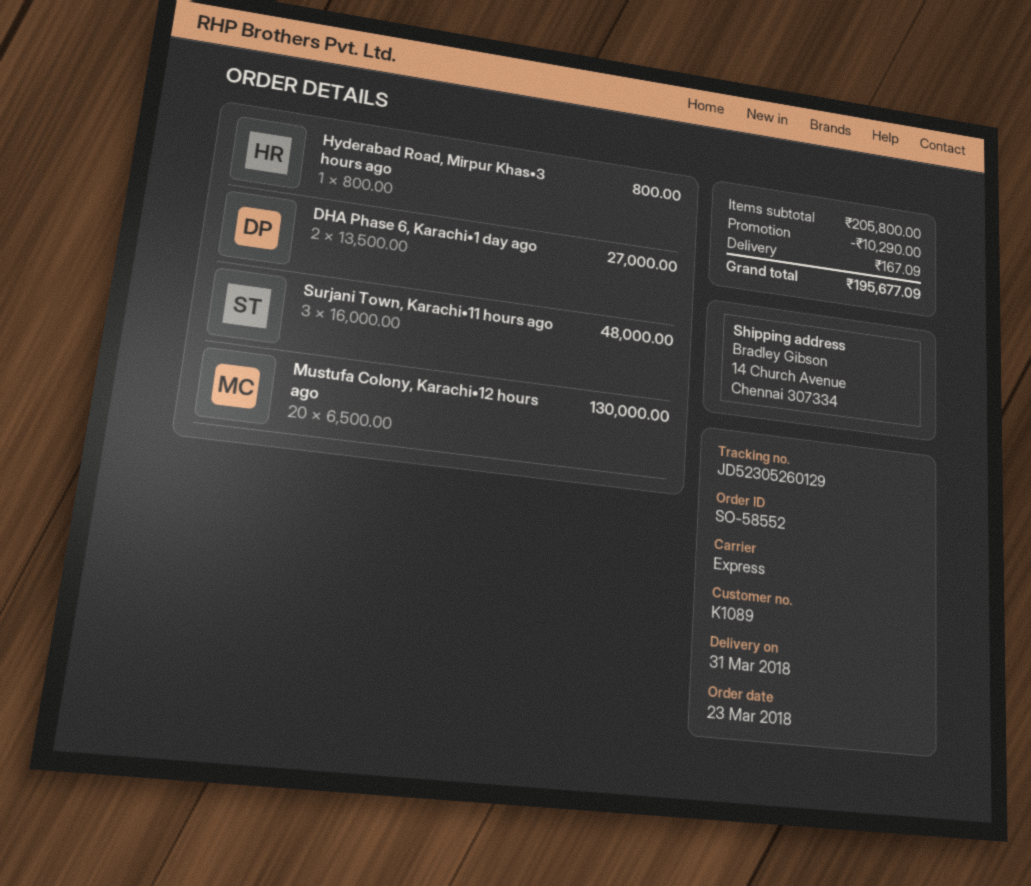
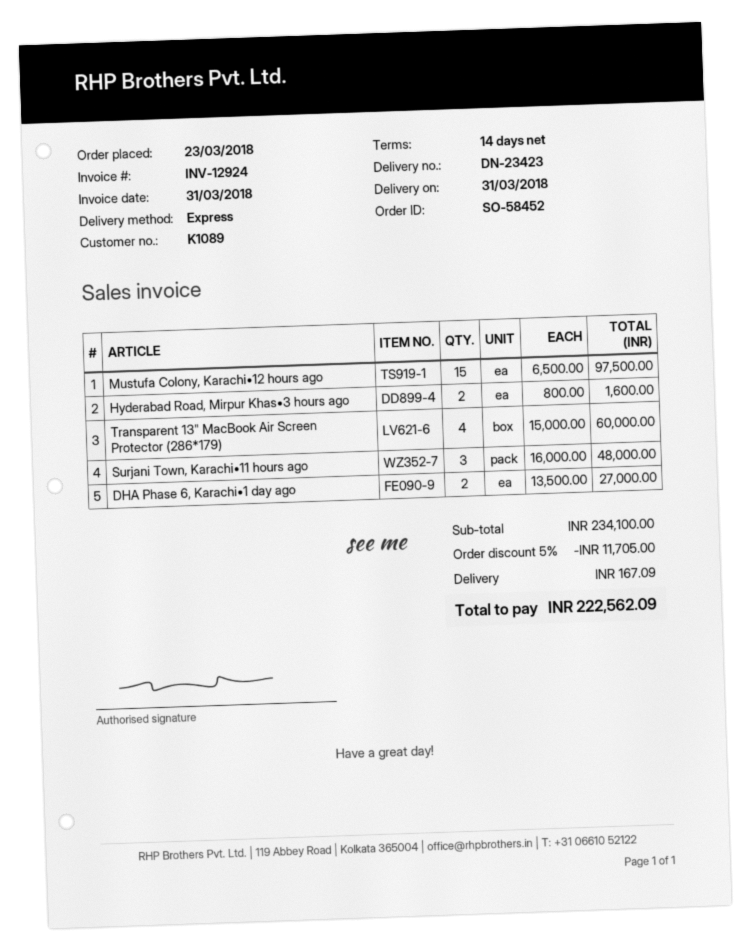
order number: SO-58552 -> SO-58452
Hyderabad Road, Mirpur Khas•3 hours ago: 1 x 800.00 = 800.00 -> 2 x 800.00 = 1600.00
Mustufa Colony, Karachi•12 hours ago: 20 x 6500.00 = 130000.00 -> 15 x 6500.00 = 97500.00
Transparent 13" MacBook Air Screen Protector (286*179): none -> 4 x 15000.00 = 60000.00
subtotal: 205800.00 -> 234100.00
discount: 10290.00 -> 11705.00
total: 195677.09 -> 222562.09

